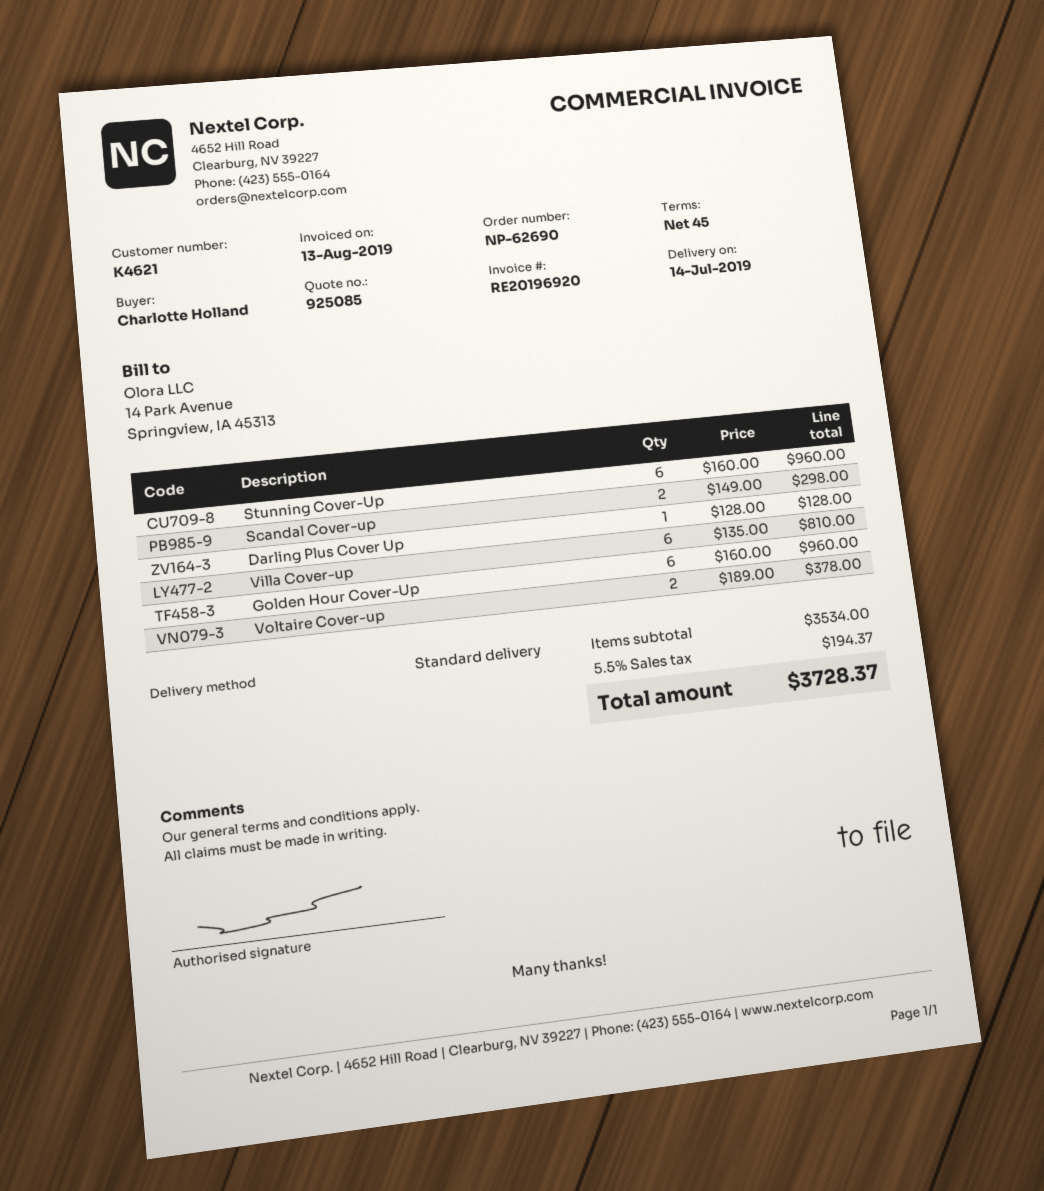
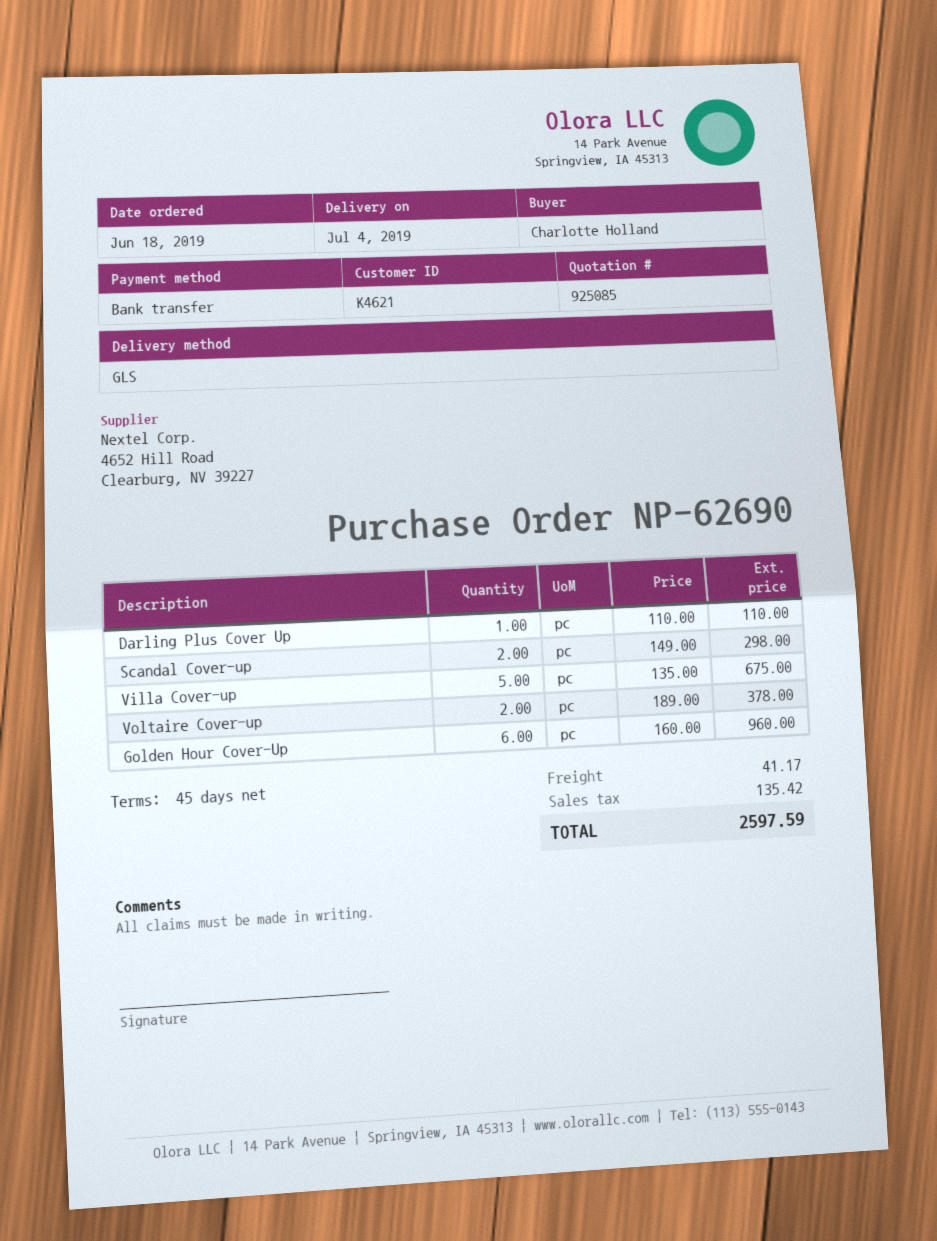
delivery date: 2019-07-14 -> 2019-07-04
shipping method: standard -> GLS
Stunning Cover-Up: 6 x 160.00 = 960.00 -> none
Darling Plus Cover Up: 1 x 128.00 = 128.00 -> 1 x 110.00 = 110.00
Villa Cover-up: 6 x 135.00 = 810.00 -> 5 x 135.00 = 675.00
shipping: none -> 41.17
tax: 194.37 -> 135.42
total: 3728.37 -> 2597.59

